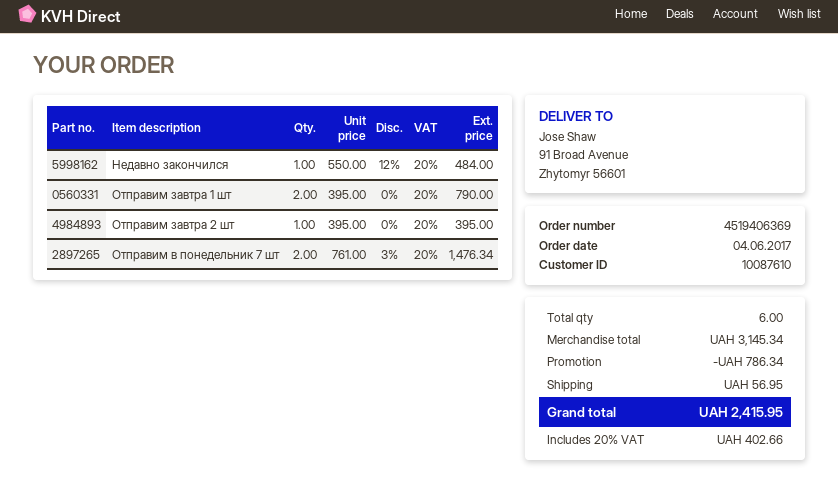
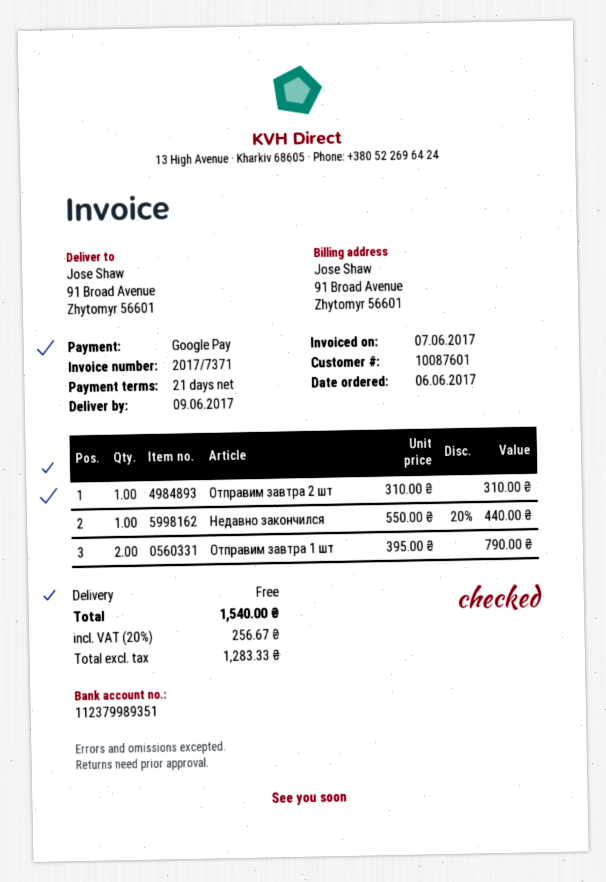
order date: 2017-06-04 -> 2017-06-06
customer number: 10087610 -> 10087601
Недавно закончился: 1 x 550.00 - 12% = 484.00 -> 1 x 550.00 - 20% = 440.00
Отправим завтра 2 шт: 1 x 395.00 = 395.00 -> 1 x 310.00 = 310.00
Отправим в понедельник 7 шт: 2 x 761.00 - 3% = 1476.34 -> none
discount: 786.34 -> none
shipping: 56.95 -> 0.00
tax: 20% = 402.66 -> 20% = 256.67
total: 2415.95 -> 1540.00

